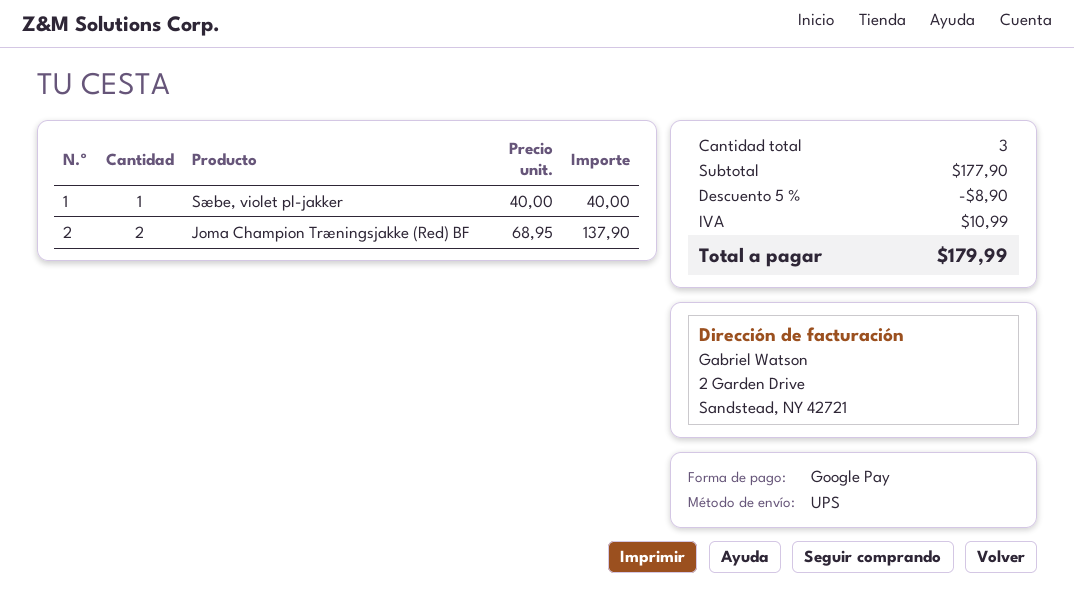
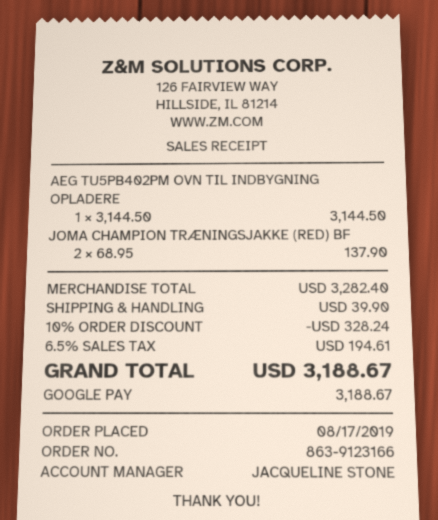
Sæbe, violet pl-jakker: 1 x 40.00 = 40.00 -> none
AEG TU5PB402PM OVN TIL INDBYGNING OPLADERE: none -> 1 x 3144.50 = 3144.50
subtotal: 177.90 -> 3282.40
discount: 5% = 8.90 -> 10% = 328.24
shipping: none -> 39.90
tax: 10.99 -> 194.61
total: 179.99 -> 3188.67

